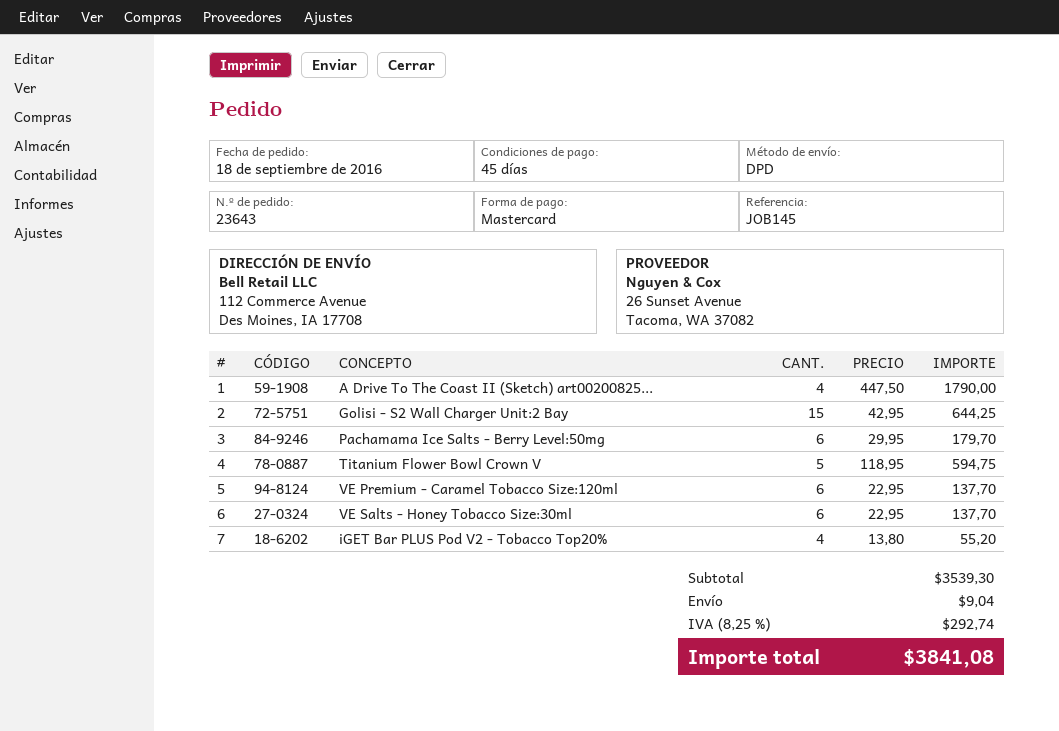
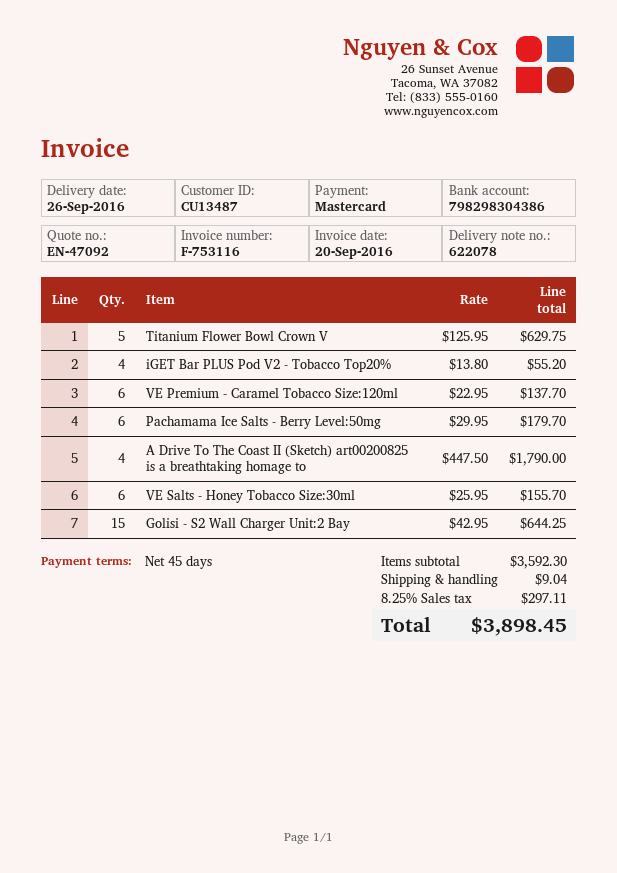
Titanium Flower Bowl Crown V: 5 x 118.95 = 594.75 -> 5 x 125.95 = 629.75
VE Salts - Honey Tobacco Size:30ml: 6 x 22.95 = 137.70 -> 6 x 25.95 = 155.70
subtotal: 3539.30 -> 3592.30
tax: 8.25% = 292.74 -> 8.25% = 297.11
total: 3841.08 -> 3898.45

